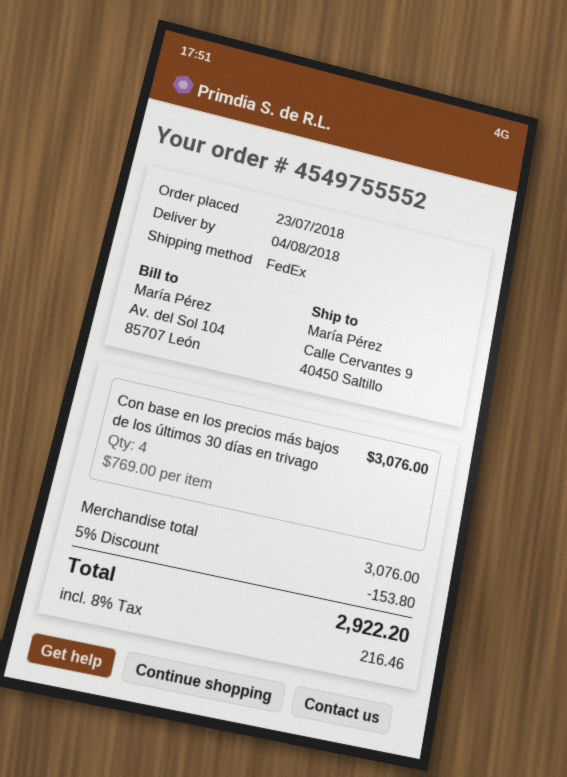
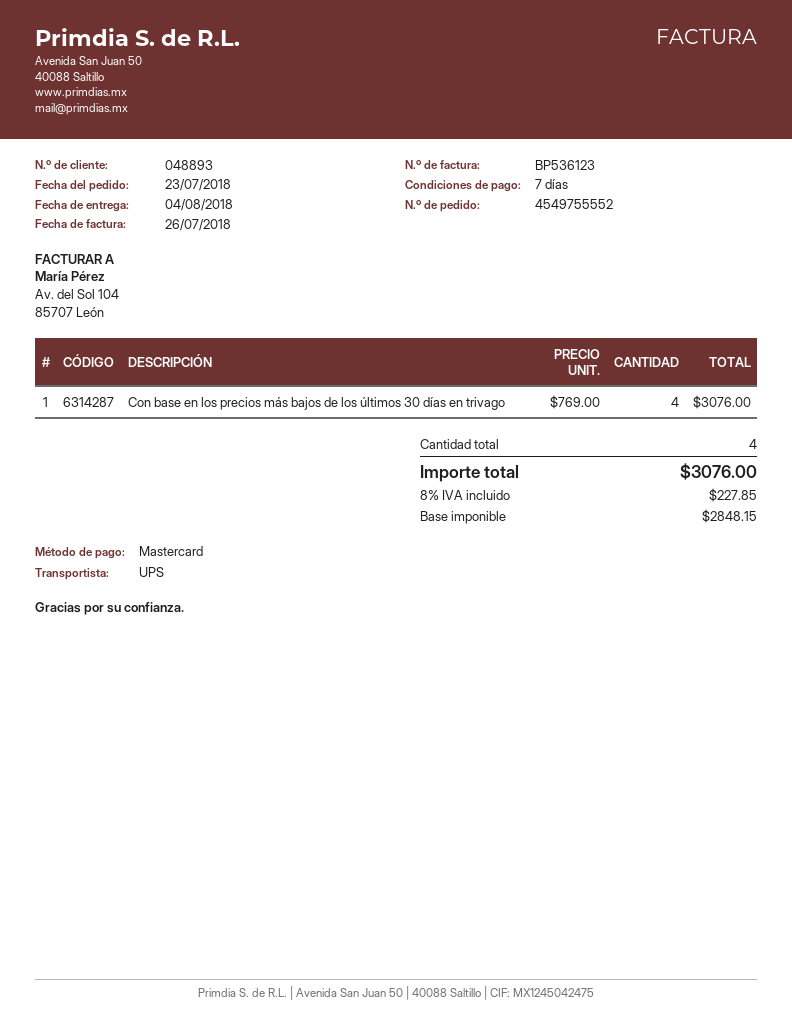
shipping method: FedEx -> UPS
discount: 5% = 153.80 -> none
tax: 8% = 216.46 -> 8% = 227.85
total: 2922.20 -> 3076.00

